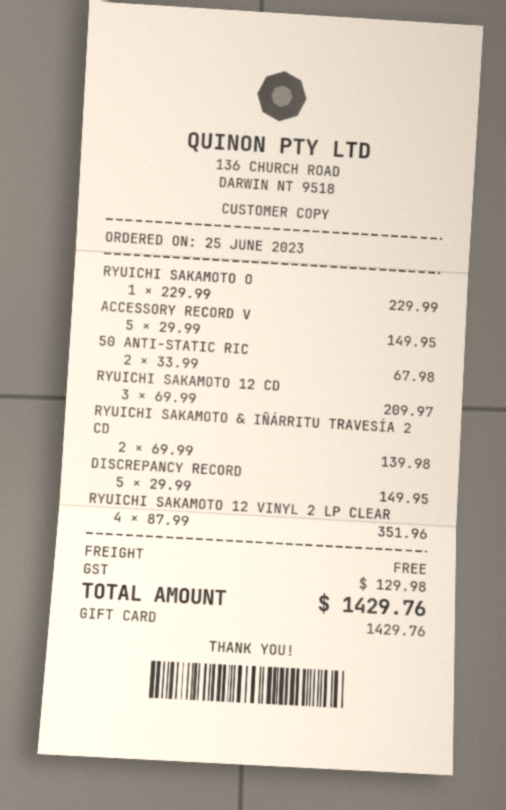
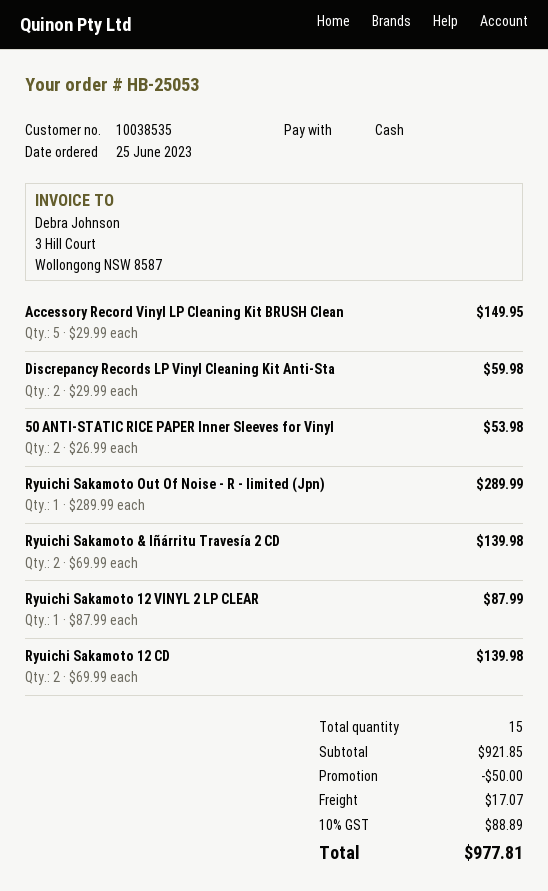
payment method: gift card -> cash
RYUICHI SAKAMOTO O: 1 x 229.99 = 229.99 -> 1 x 289.99 = 289.99
50 ANTI-STATIC RIC: 2 x 33.99 = 67.98 -> 2 x 26.99 = 53.98
RYUICHI SAKAMOTO 12 CD: 3 x 69.99 = 209.97 -> 2 x 69.99 = 139.98
DISCREPANCY RECORD: 5 x 29.99 = 149.95 -> 2 x 29.99 = 59.98
RYUICHI SAKAMOTO 12 VINYL 2 LP CLEAR: 4 x 87.99 = 351.96 -> 1 x 87.99 = 87.99
discount: none -> 50.00
shipping: 0.00 -> 17.07
tax: 129.98 -> 88.89
total: 1429.76 -> 977.81

